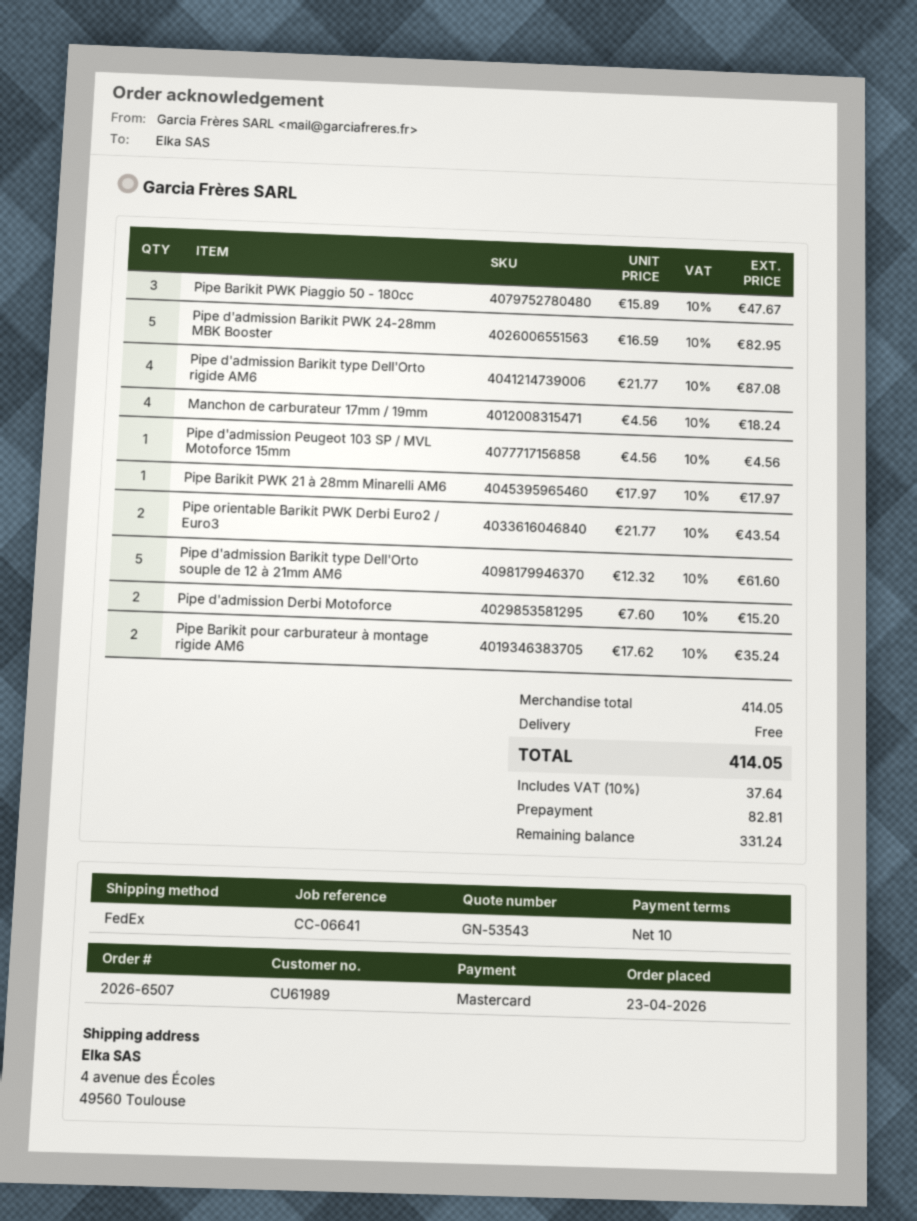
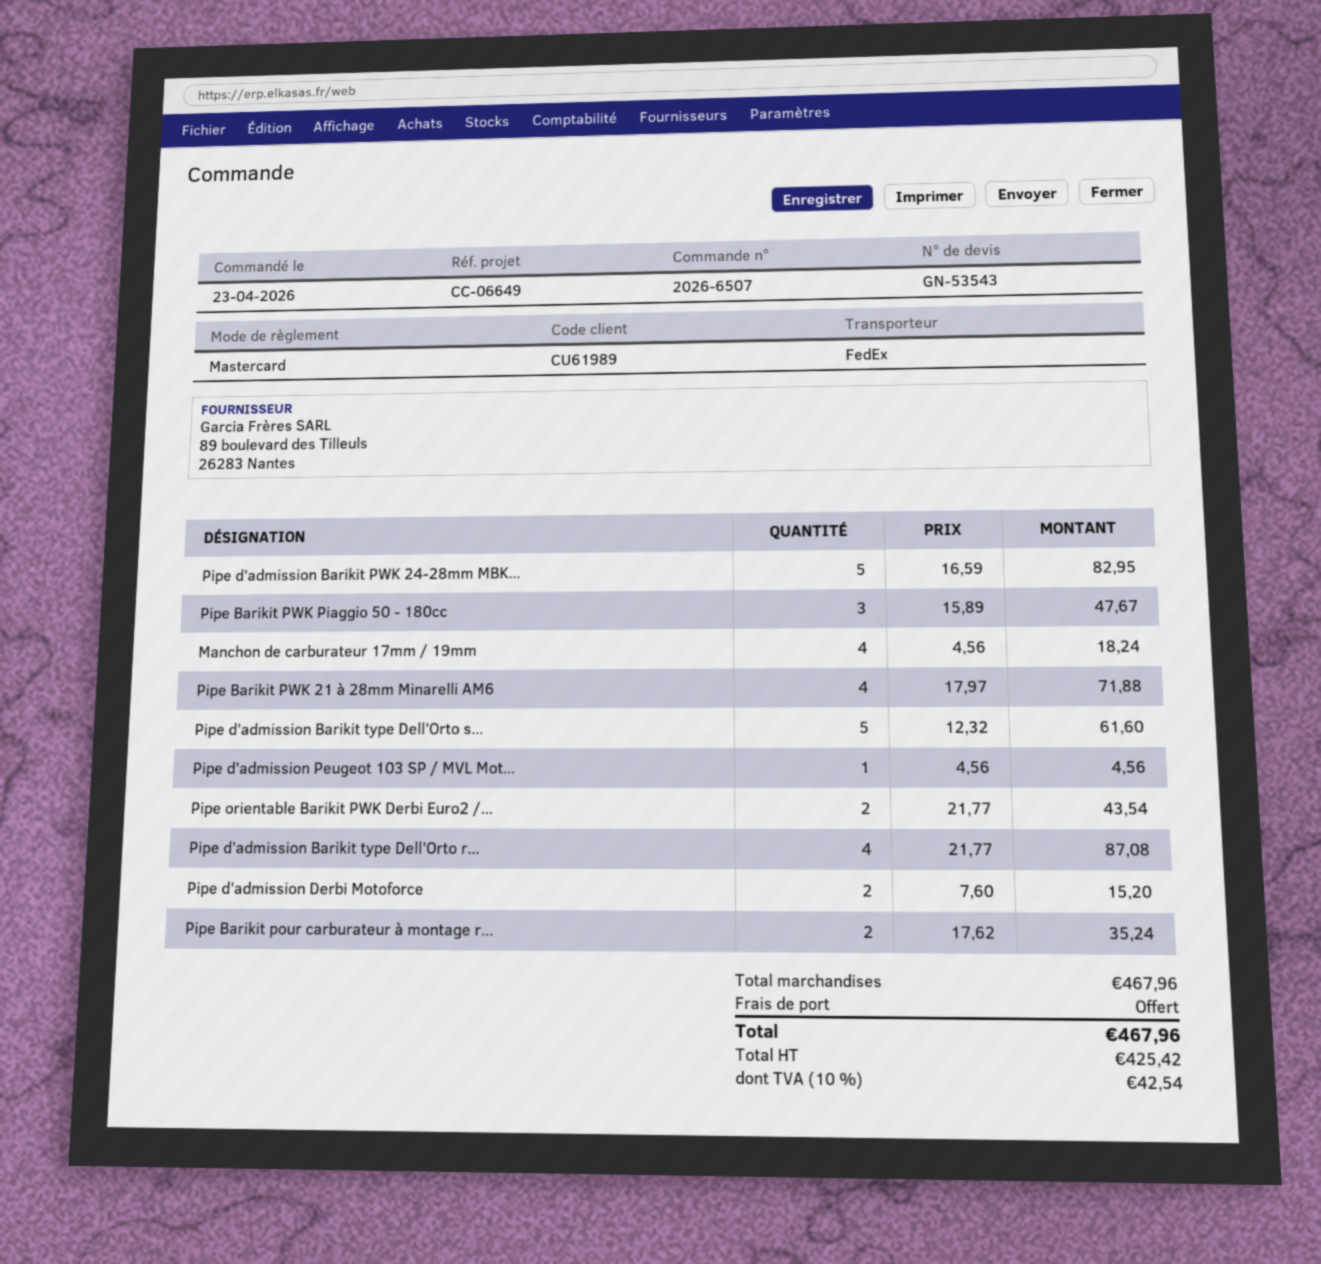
reference: CC-06641 -> CC-06649
Pipe Barikit PWK 21 à 28mm Minarelli AM6: 1 x 17.97 = 17.97 -> 4 x 17.97 = 71.88
subtotal: 414.05 -> 467.96
tax: 10% = 37.64 -> 10% = 42.54
total: 414.05 -> 467.96

